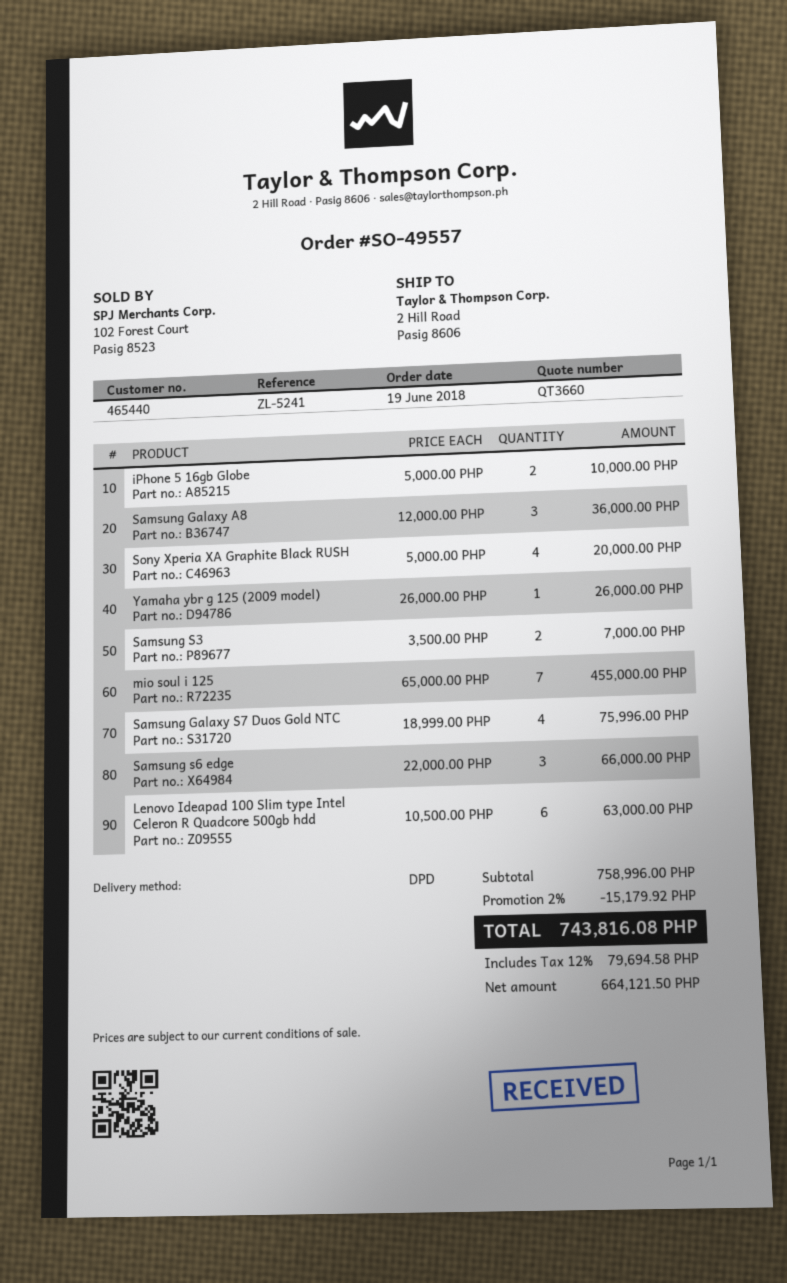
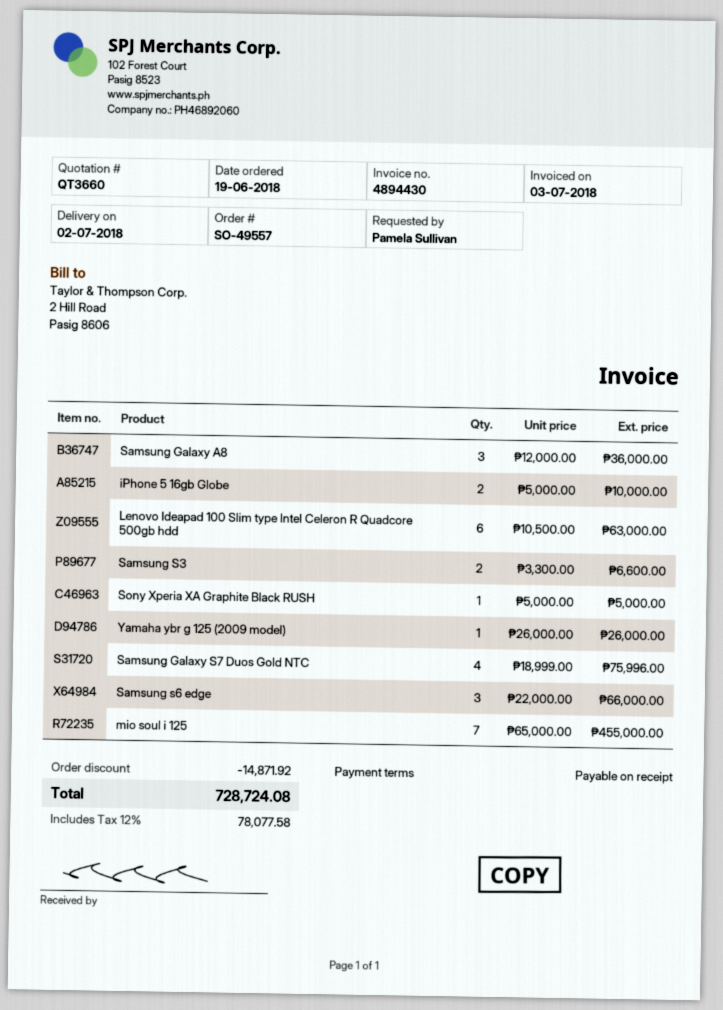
Sony Xperia XA Graphite Black RUSH: 4 x 5000.00 = 20000.00 -> 1 x 5000.00 = 5000.00
Samsung S3: 2 x 3500.00 = 7000.00 -> 2 x 3300.00 = 6600.00
discount: 15179.92 -> 14871.92
tax: 12% = 79694.58 -> 12% = 78077.58
total: 743816.08 -> 728724.08

